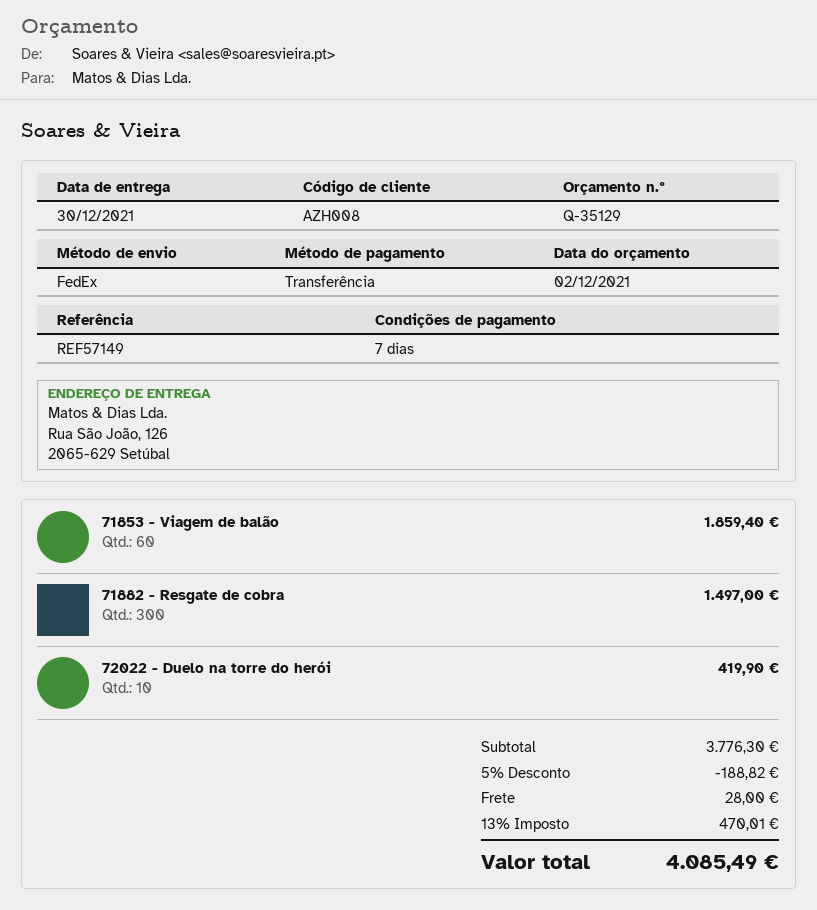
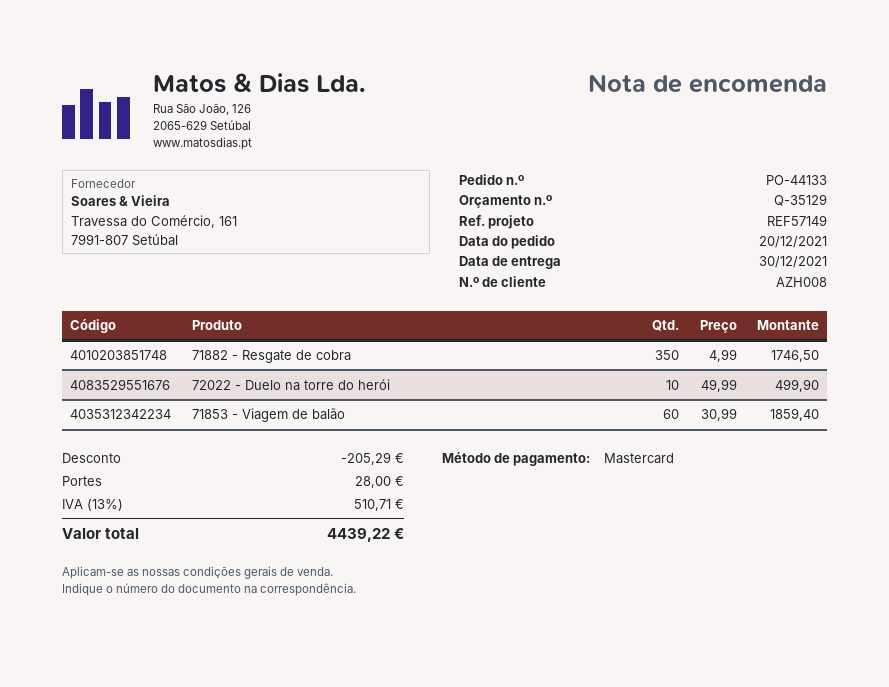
payment method: bank transfer -> Mastercard
71882 - Resgate de cobra: 300 for 1497.00 -> 350 for 1746.50
72022 - Duelo na torre do herói: 10 for 419.90 -> 10 for 499.90
discount: 188.82 -> 205.29
tax: 13% = 470.01 -> 13% = 510.71
total: 4085.49 -> 4439.22

